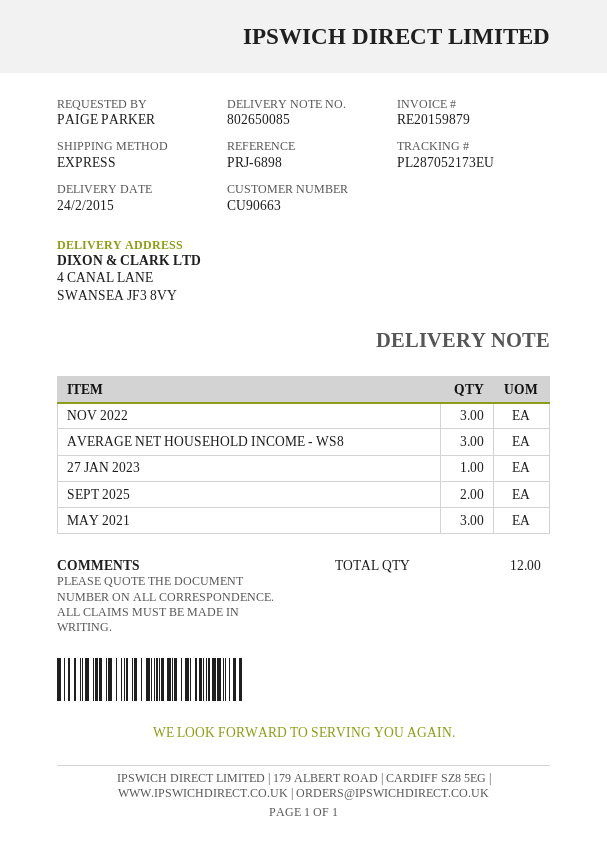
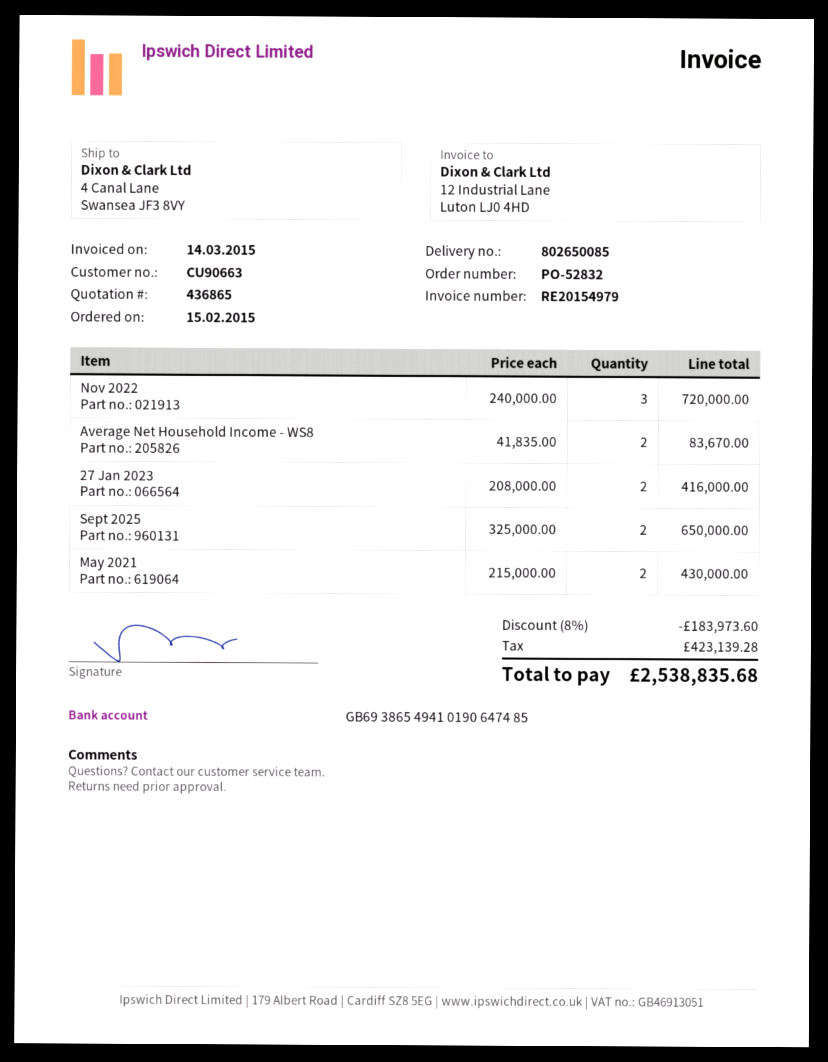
invoice number: RE20159879 -> RE20154979
AVERAGE NET HOUSEHOLD INCOME - WS8: 3 -> 2
27 JAN 2023: 1 -> 2
MAY 2021: 3 -> 2

